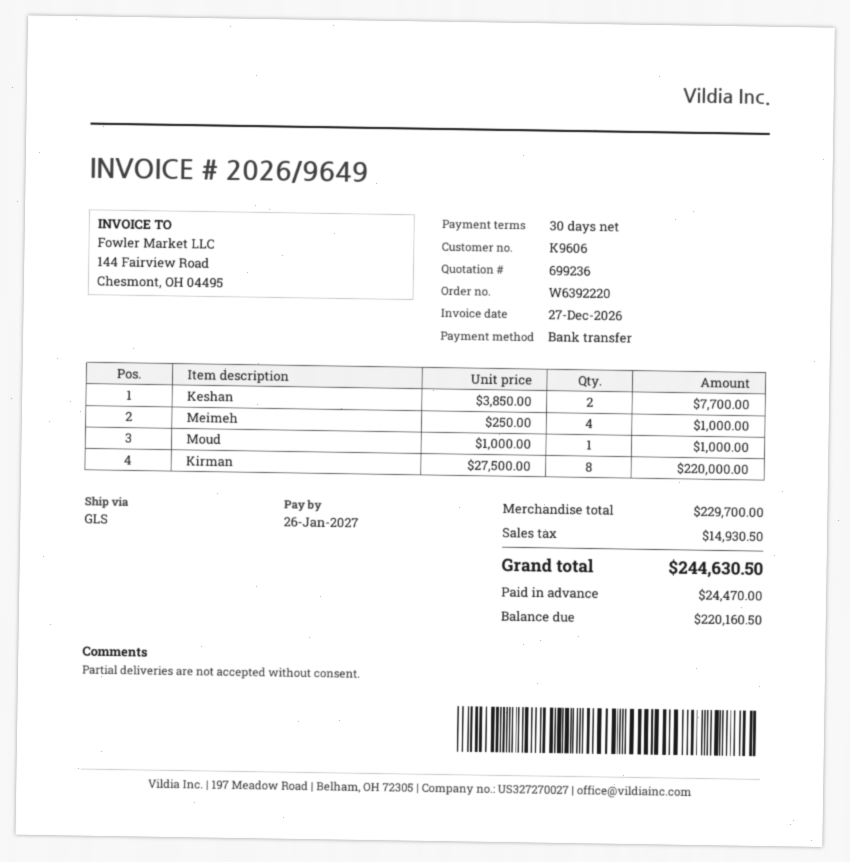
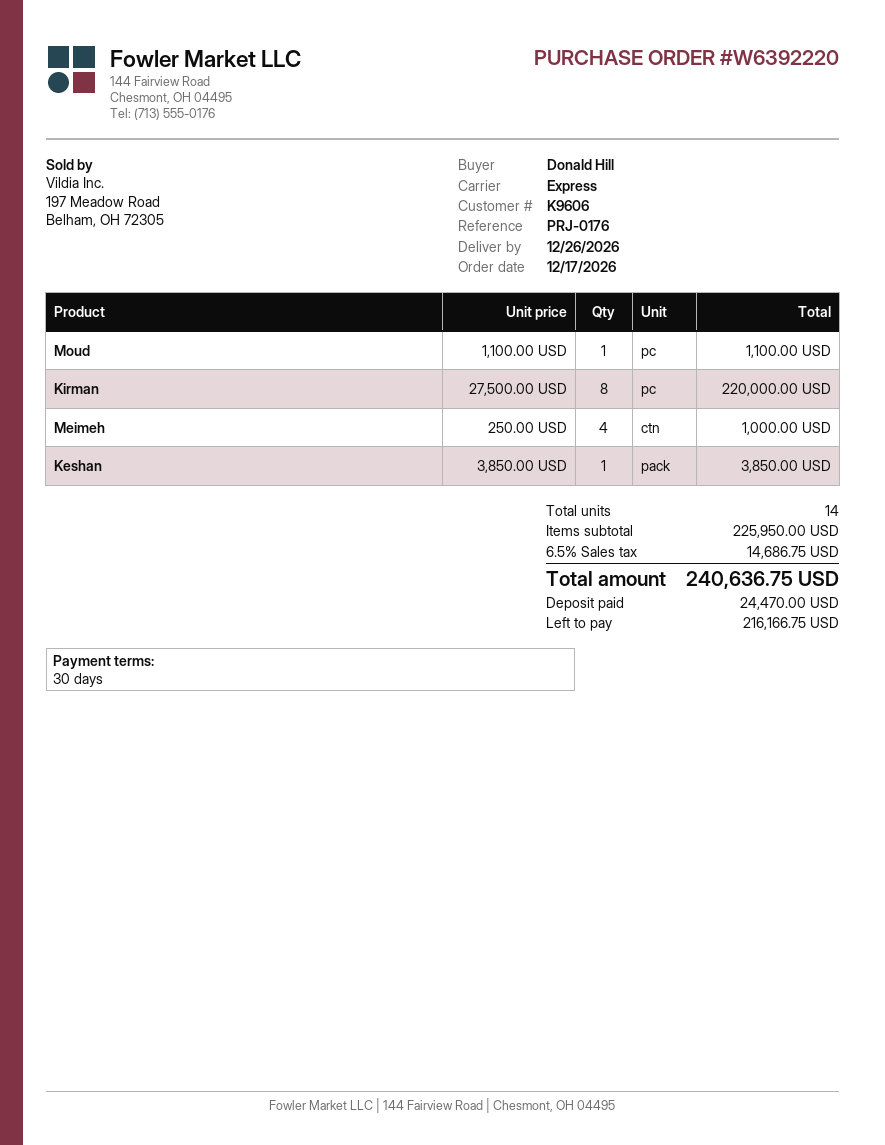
shipping method: GLS -> express
Keshan: 2 x 3850.00 = 7700.00 -> 1 x 3850.00 = 3850.00
Moud: 1 x 1000.00 = 1000.00 -> 1 x 1100.00 = 1100.00
subtotal: 229700.00 -> 225950.00
tax: 14930.50 -> 14686.75
total: 244630.50 -> 240636.75
balance: 220160.50 -> 216166.75

